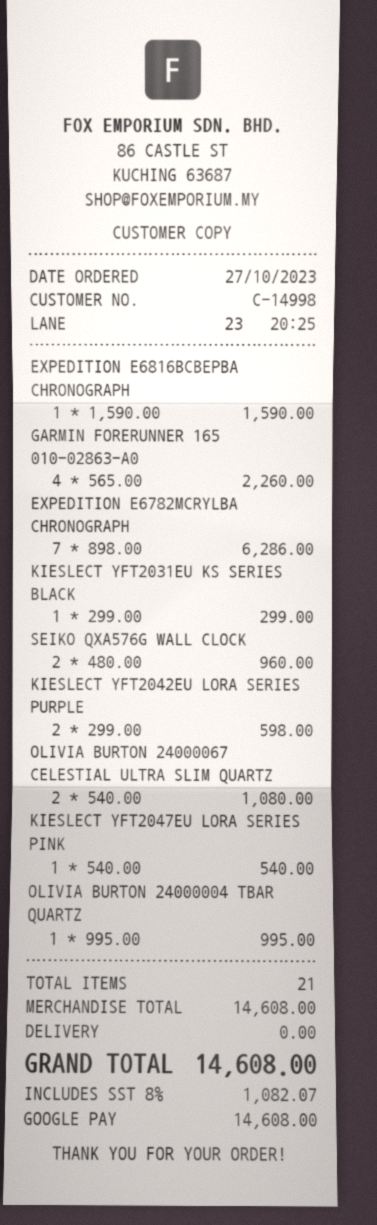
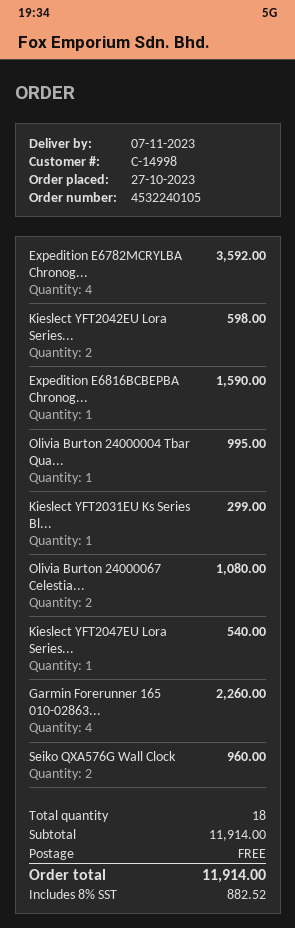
EXPEDITION E6782MCRYLBA CHRONOGRAPH: 7 for 6286.00 -> 4 for 3592.00
total quantity: 21 -> 18
subtotal: 14608.00 -> 11914.00
tax: 8% = 1082.07 -> 8% = 882.52
total: 14608.00 -> 11914.00

